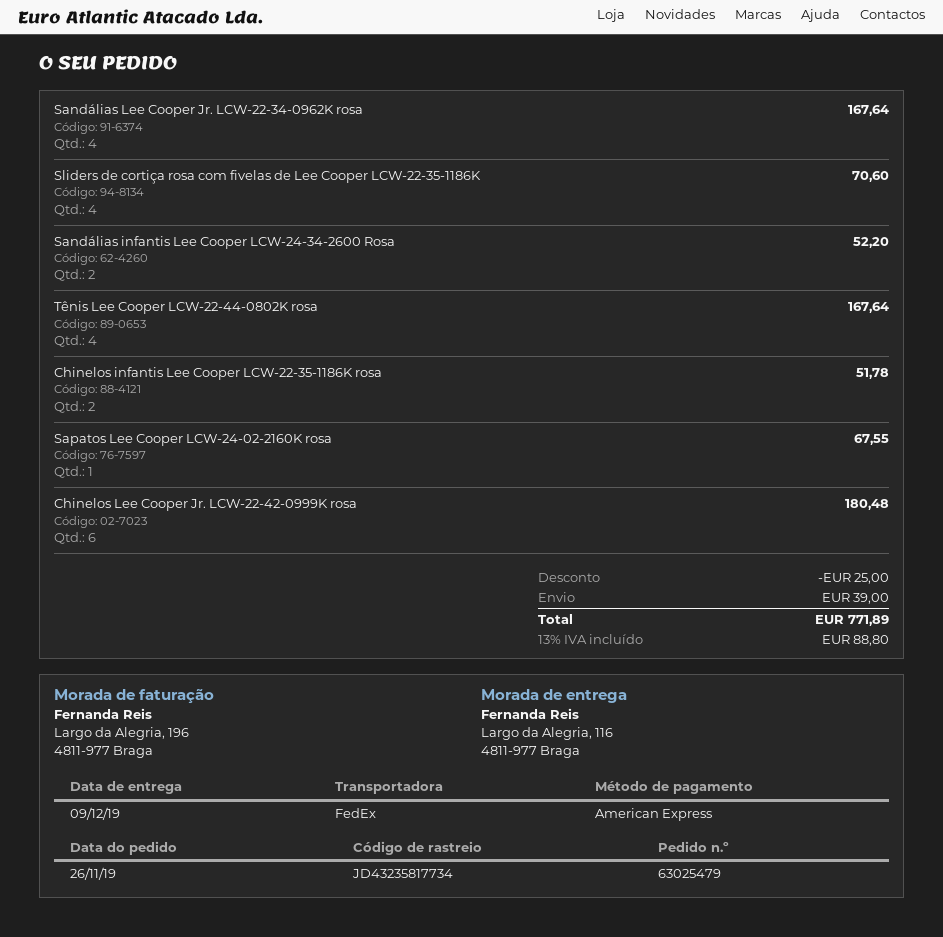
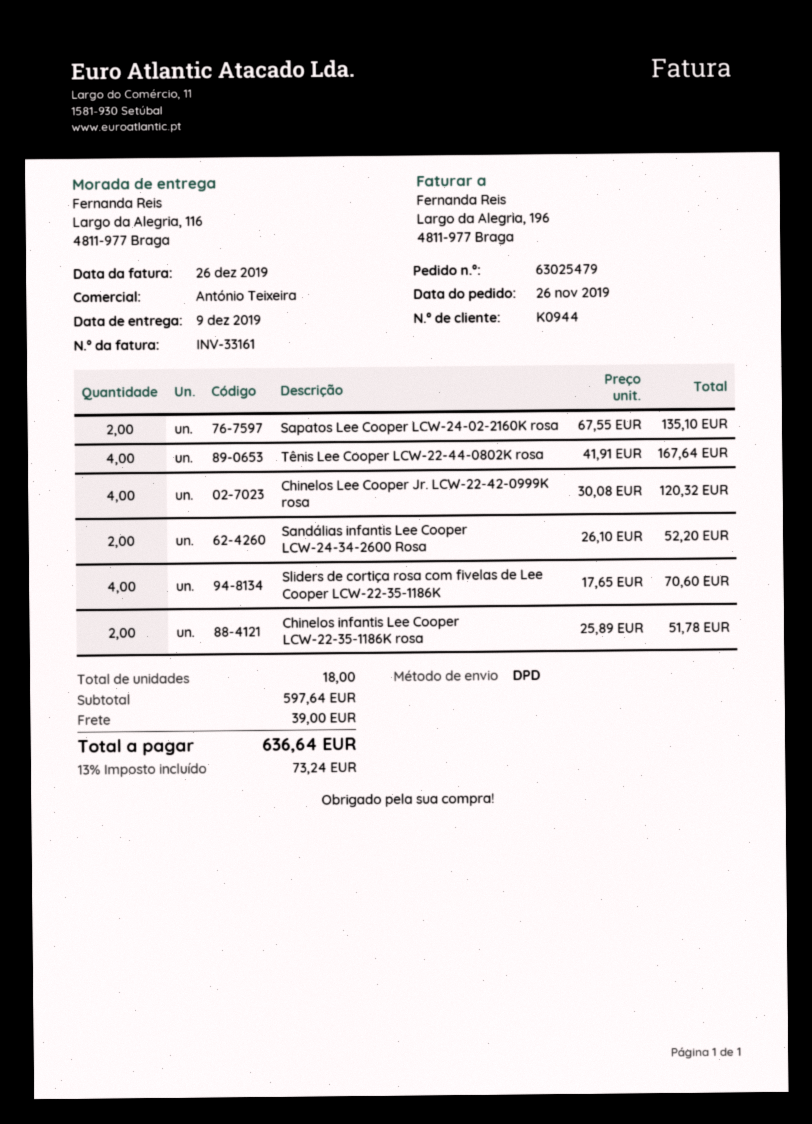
shipping method: FedEx -> DPD
Sandálias Lee Cooper Jr. LCW-22-34-0962K rosa: 4 for 167.64 -> none
Sapatos Lee Cooper LCW-24-02-2160K rosa: 1 for 67.55 -> 2 for 135.10
Chinelos Lee Cooper Jr. LCW-22-42-0999K rosa: 6 for 180.48 -> 4 for 120.32
discount: 25.00 -> none
tax: 13% = 88.80 -> 13% = 73.24
total: 771.89 -> 636.64

